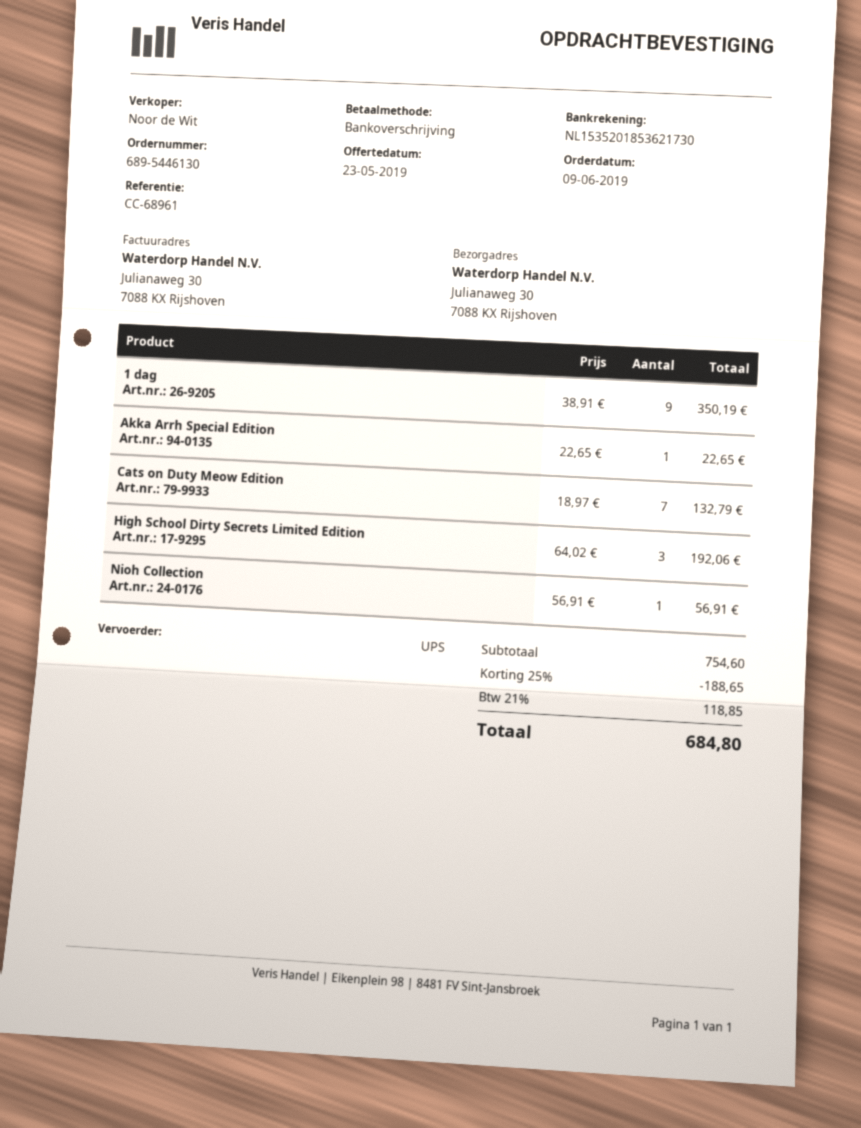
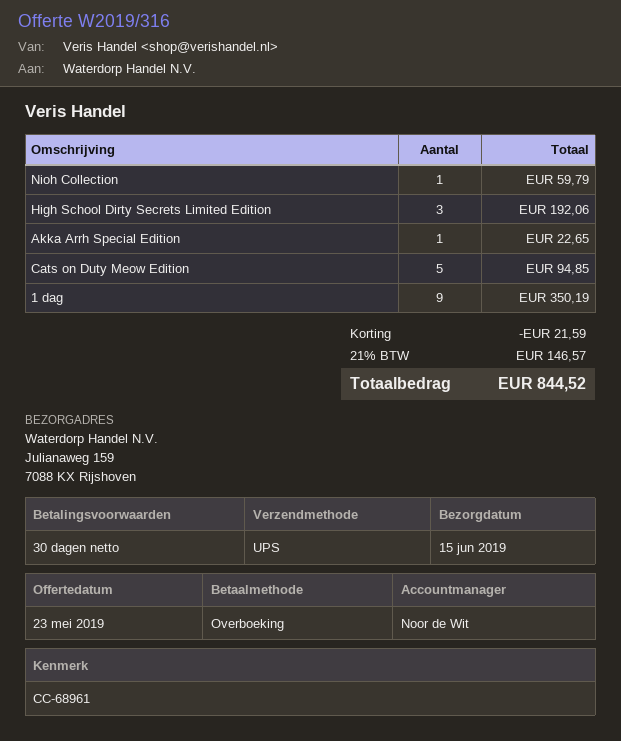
ship to: Julianaweg 30, 7088 KX Rijshoven -> Julianaweg 159, 7088 KX Rijshoven
Cats on Duty Meow Edition: 7 for 132.79 -> 5 for 94.85
Nioh Collection: 1 for 56.91 -> 1 for 59.79
discount: 188.65 -> 21.59
tax: 21% = 118.85 -> 21% = 146.57
total: 684.80 -> 844.52

